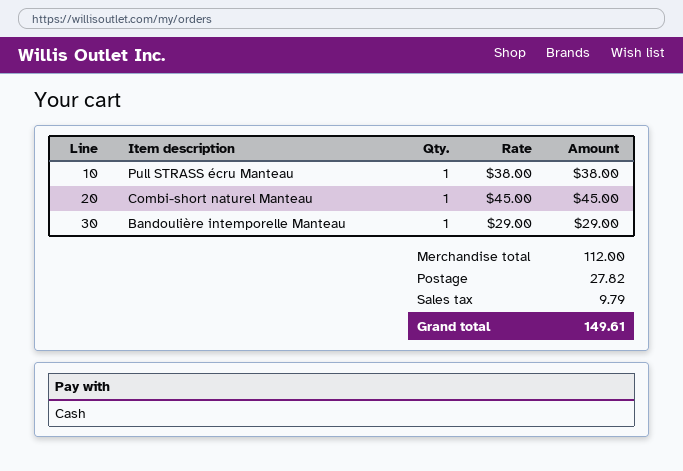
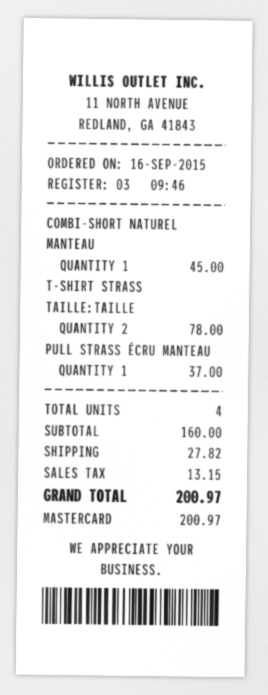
payment method: cash -> Mastercard
Pull STRASS écru Manteau: 1 for 38.00 -> 1 for 37.00
Bandoulière intemporelle Manteau: 1 for 29.00 -> none
T-SHIRT STRASS TAILLE:TAILLE: none -> 2 for 78.00
subtotal: 112.00 -> 160.00
tax: 9.79 -> 13.15
total: 149.61 -> 200.97

